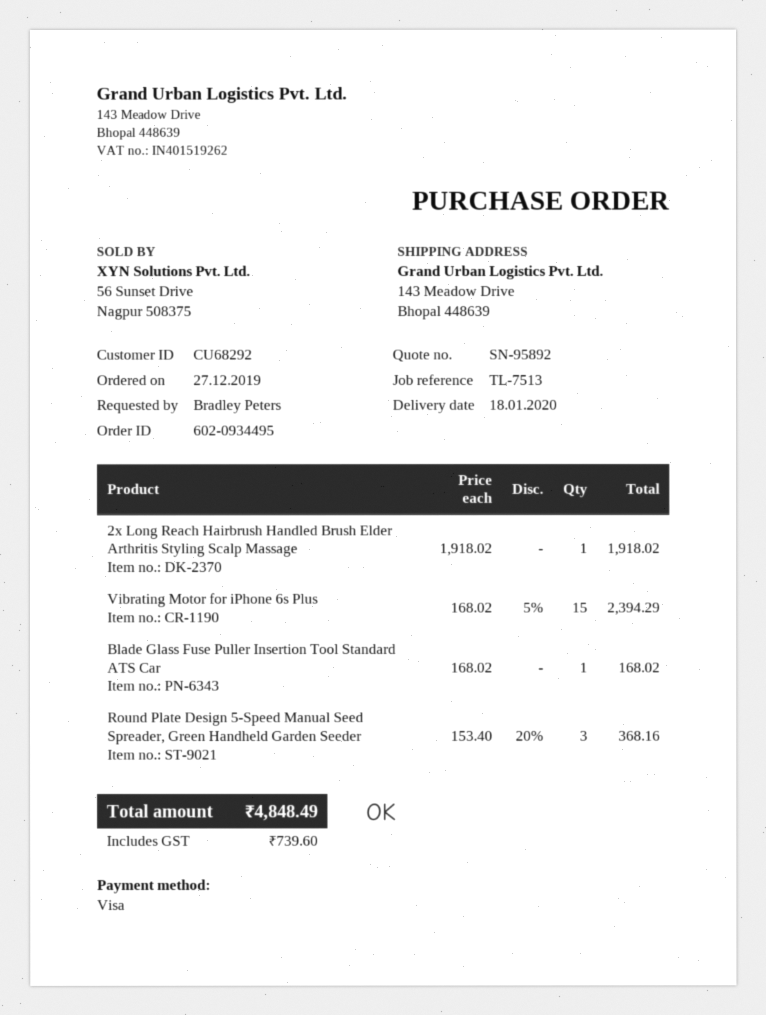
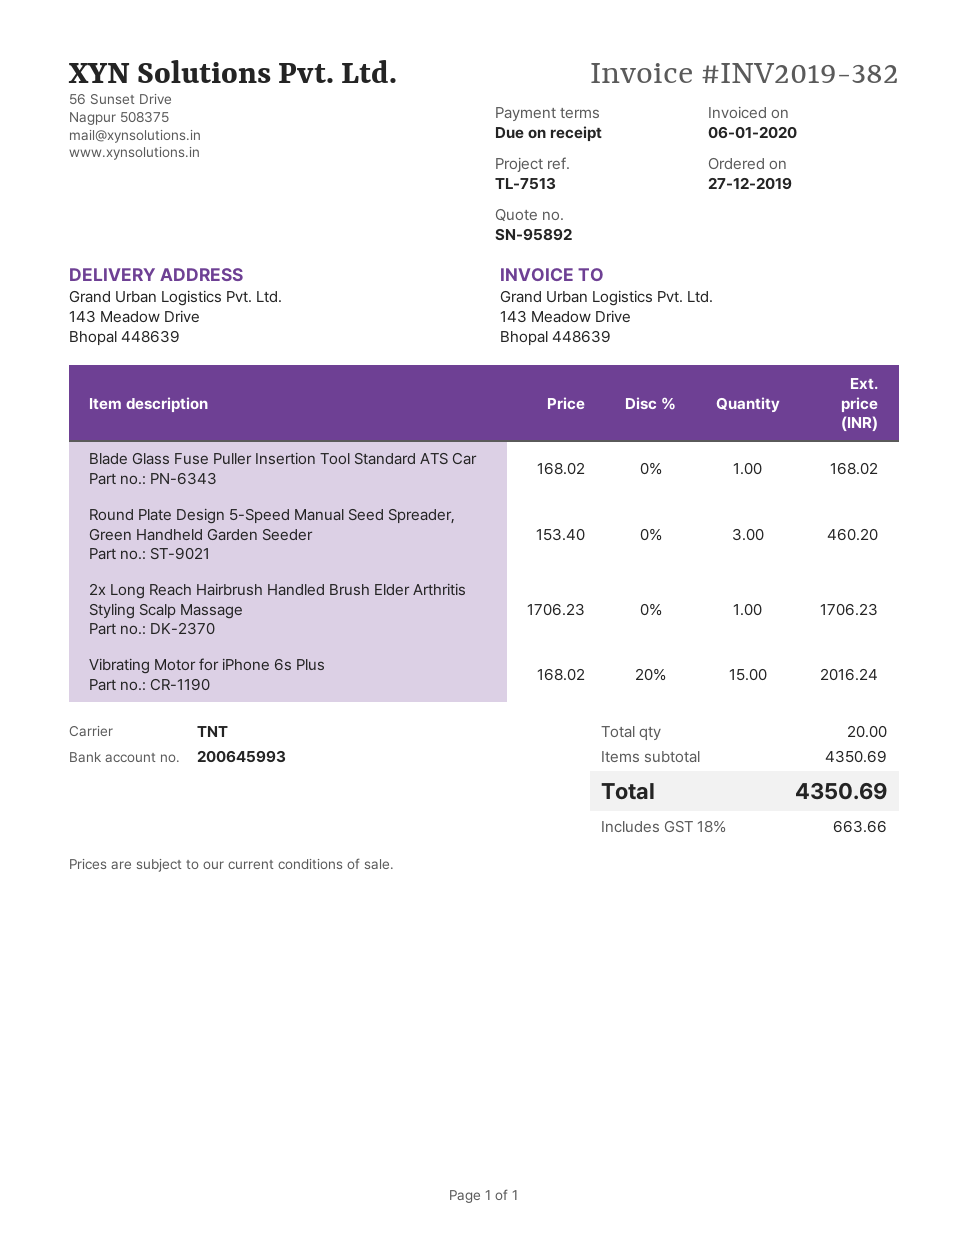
2x Long Reach Hairbrush Handled Brush Elder Arthritis Styling Scalp Massage: 1 x 1918.02 = 1918.02 -> 1 x 1706.23 = 1706.23
Vibrating Motor for iPhone 6s Plus: 15 x 168.02 - 5% = 2394.29 -> 15 x 168.02 - 20% = 2016.24
Round Plate Design 5-Speed Manual Seed Spreader, Green Handheld Garden Seeder: 3 x 153.40 - 20% = 368.16 -> 3 x 153.40 = 460.20
tax: 739.60 -> 663.66
total: 4848.49 -> 4350.69

